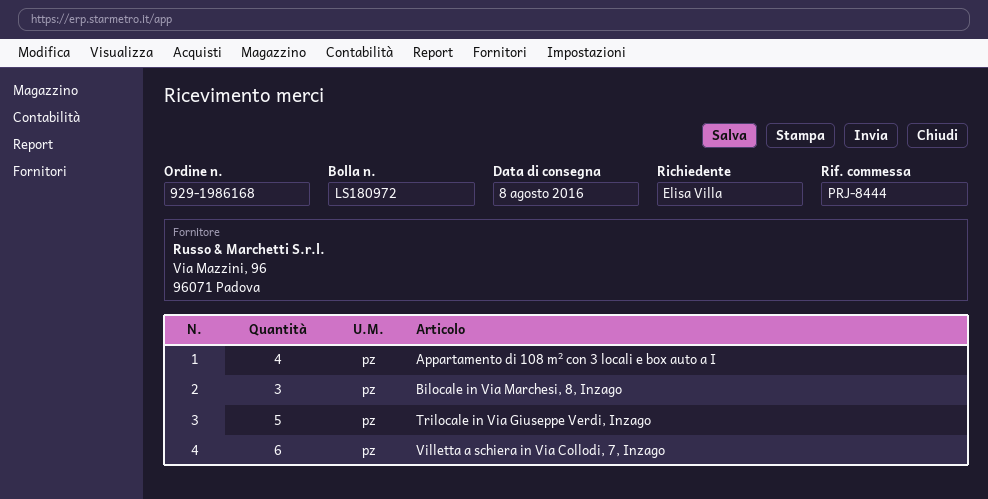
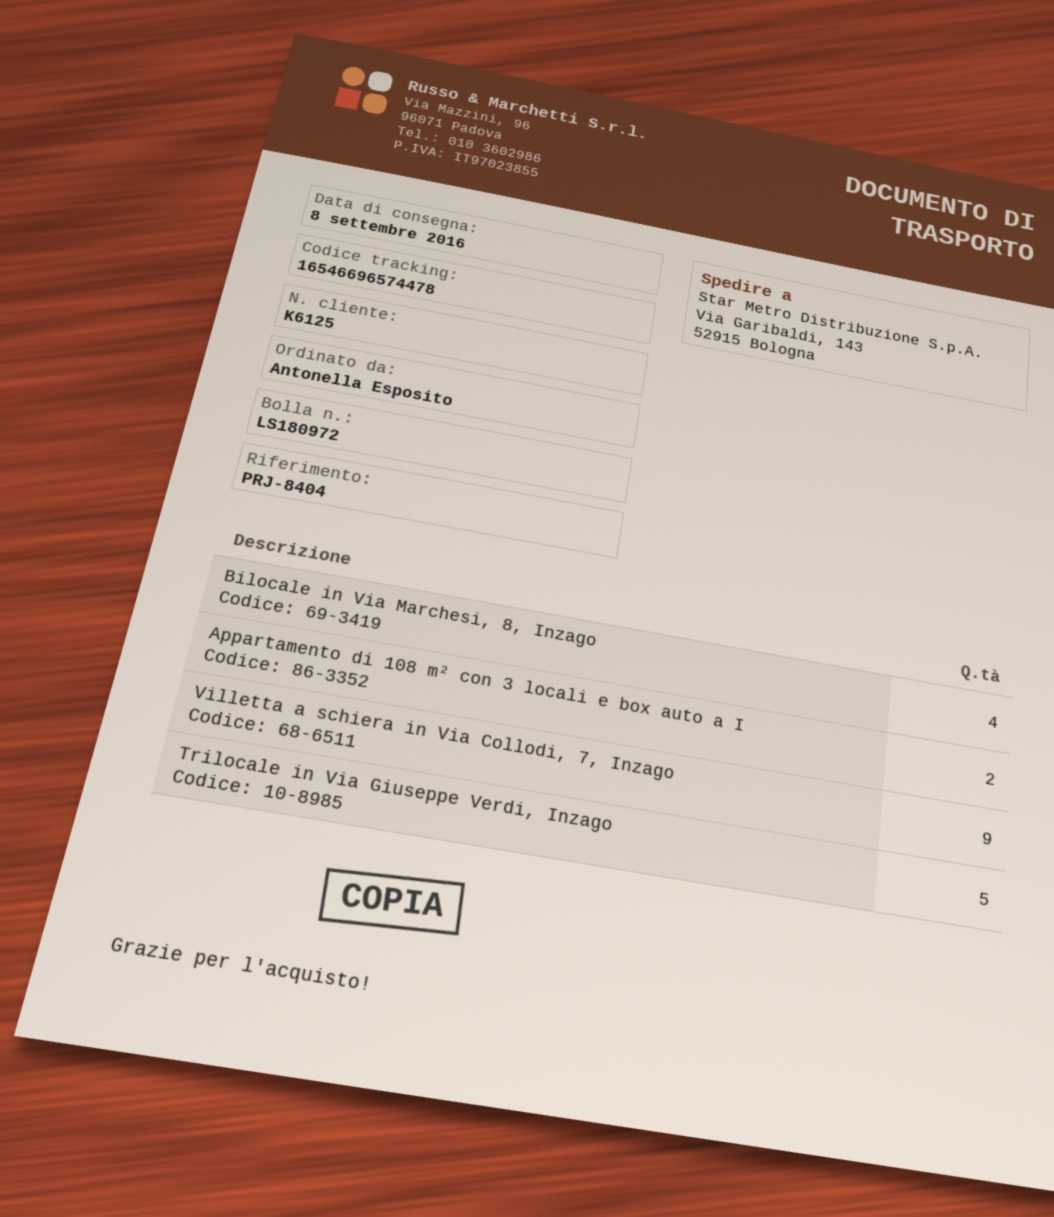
delivery date: 2016-08-08 -> 2016-09-08
reference: PRJ-8444 -> PRJ-8404
ordered by: Elisa Villa -> Antonella Esposito
Appartamento di 108 m² con 3 locali e box auto a I: 4 -> 2
Bilocale in Via Marchesi, 8, Inzago: 3 -> 4
Villetta a schiera in Via Collodi, 7, Inzago: 6 -> 9

